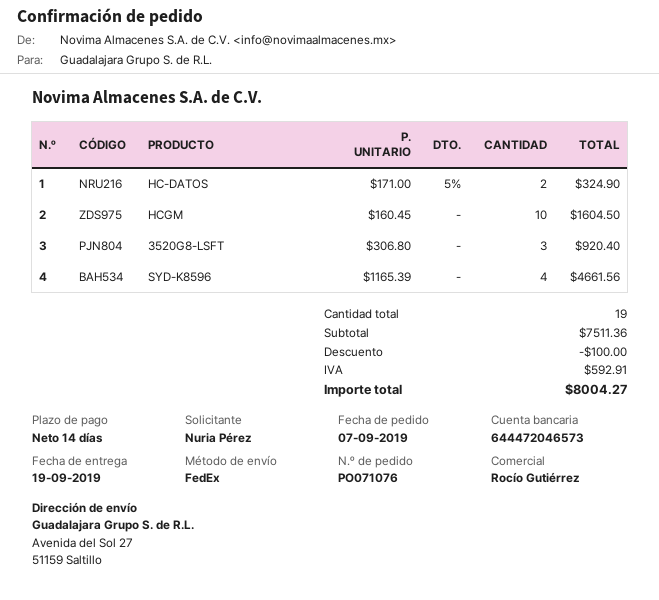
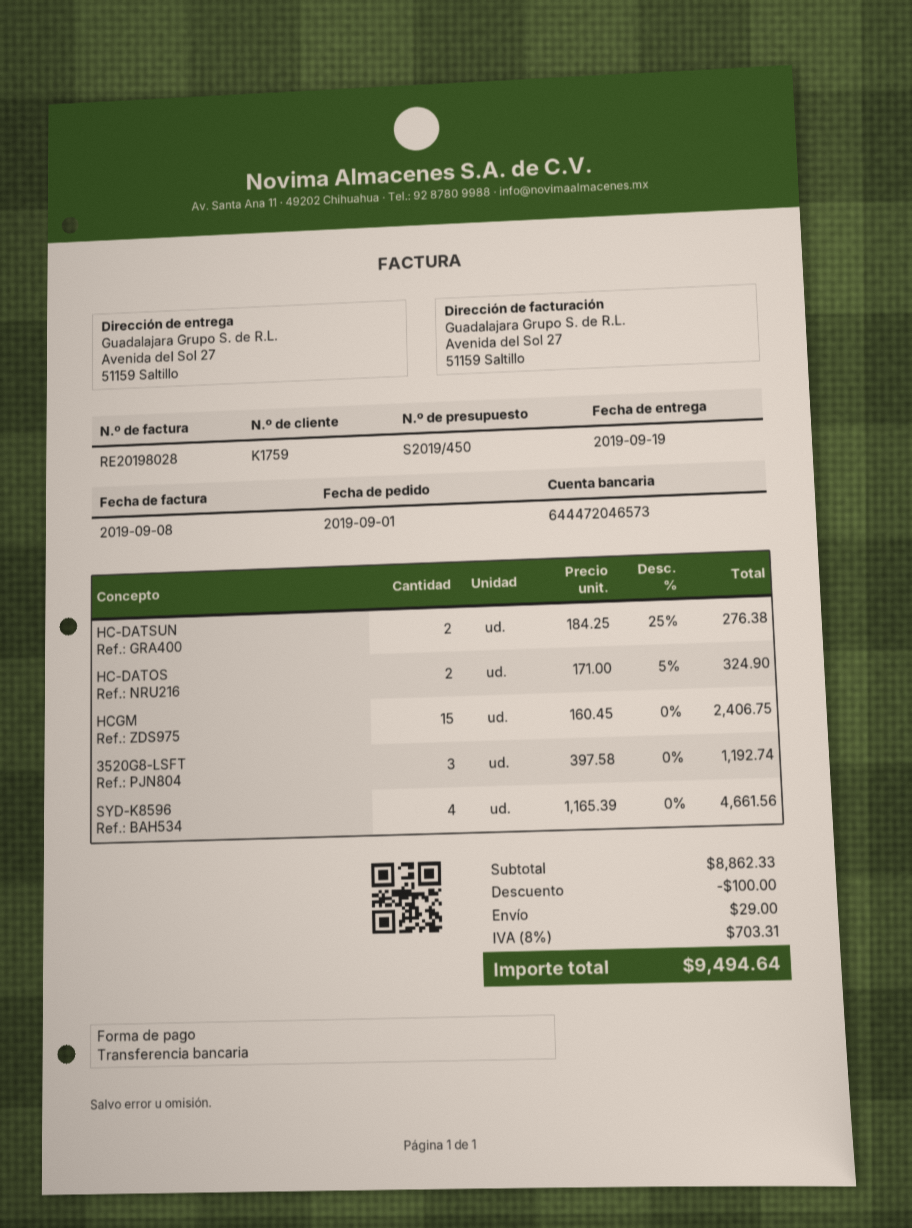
order date: 2019-09-07 -> 2019-09-01
HCGM: 10 x 160.45 = 1604.50 -> 15 x 160.45 = 2406.75
3520G8-LSFT: 3 x 306.80 = 920.40 -> 3 x 397.58 = 1192.74
HC-DATSUN: none -> 2 x 184.25 - 25% = 276.38
subtotal: 7511.36 -> 8862.33
shipping: none -> 29.00
tax: 592.91 -> 703.31
total: 8004.27 -> 9494.64

